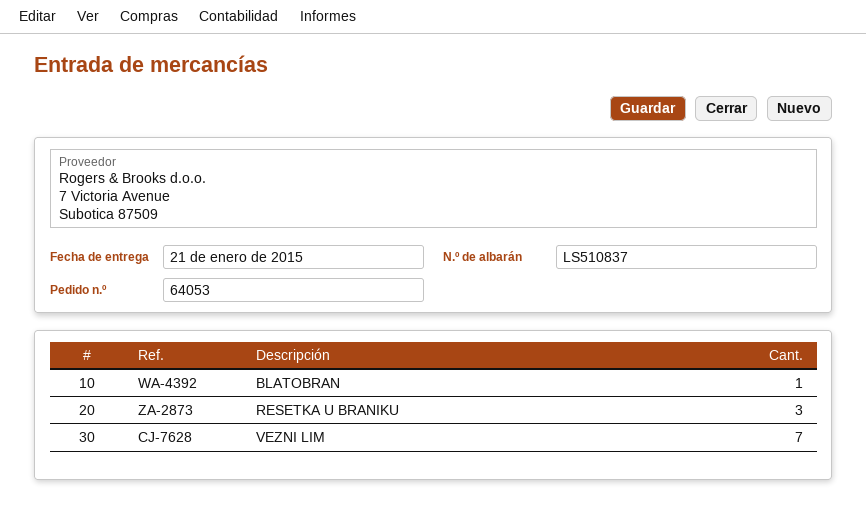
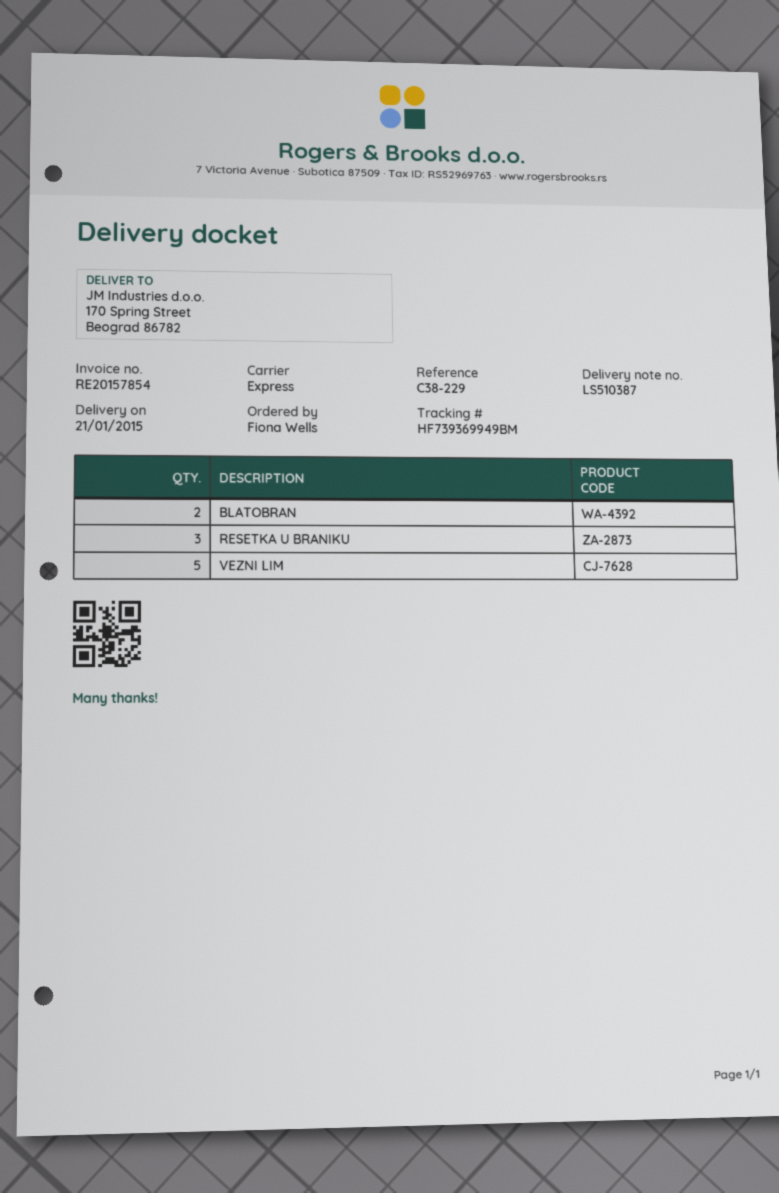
delivery note number: LS510837 -> LS510387
BLATOBRAN: 1 -> 2
VEZNI LIM: 7 -> 5

